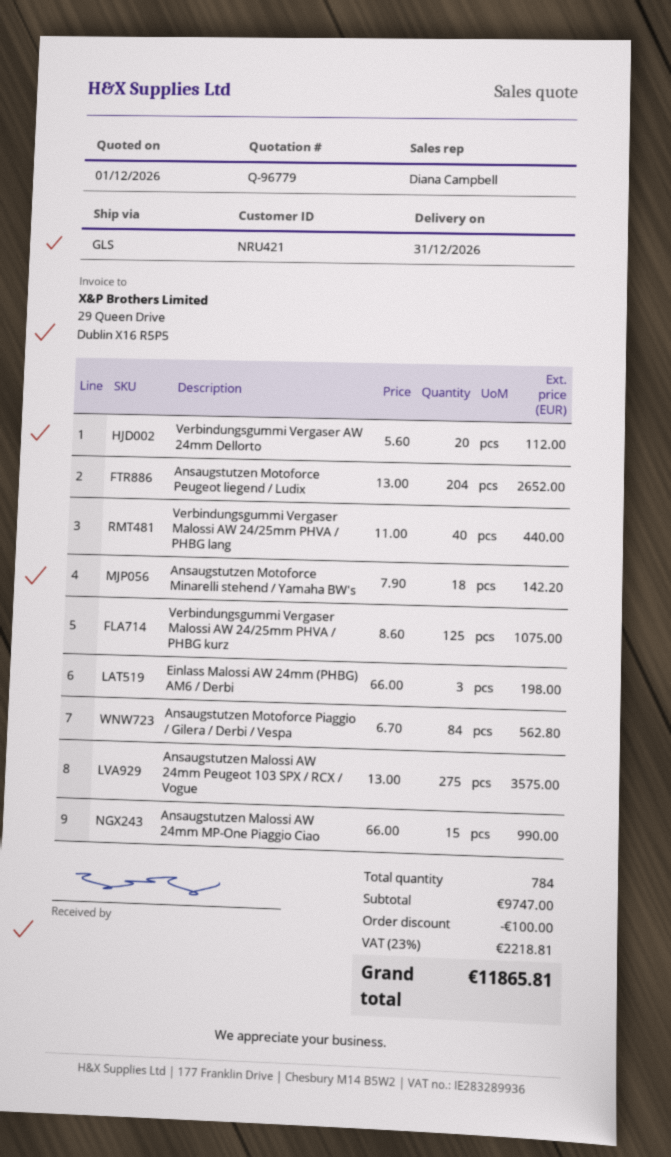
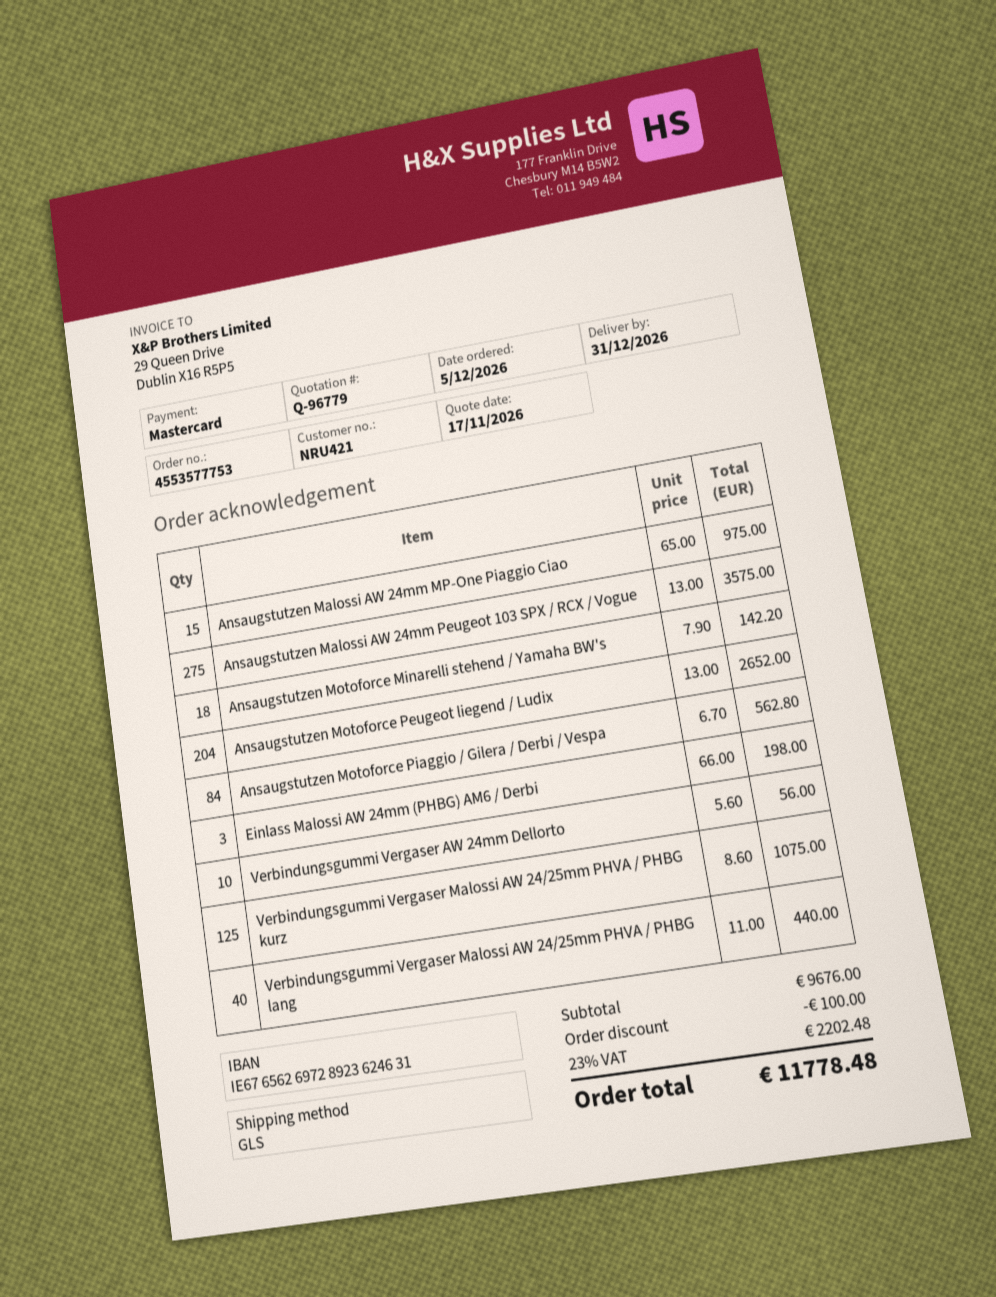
quote date: 2026-12-01 -> 2026-11-17
Verbindungsgummi Vergaser AW 24mm Dellorto: 20 x 5.60 = 112.00 -> 10 x 5.60 = 56.00
Ansaugstutzen Malossi AW 24mm MP-One Piaggio Ciao: 15 x 66.00 = 990.00 -> 15 x 65.00 = 975.00
subtotal: 9747.00 -> 9676.00
tax: 23% = 2218.81 -> 23% = 2202.48
total: 11865.81 -> 11778.48

